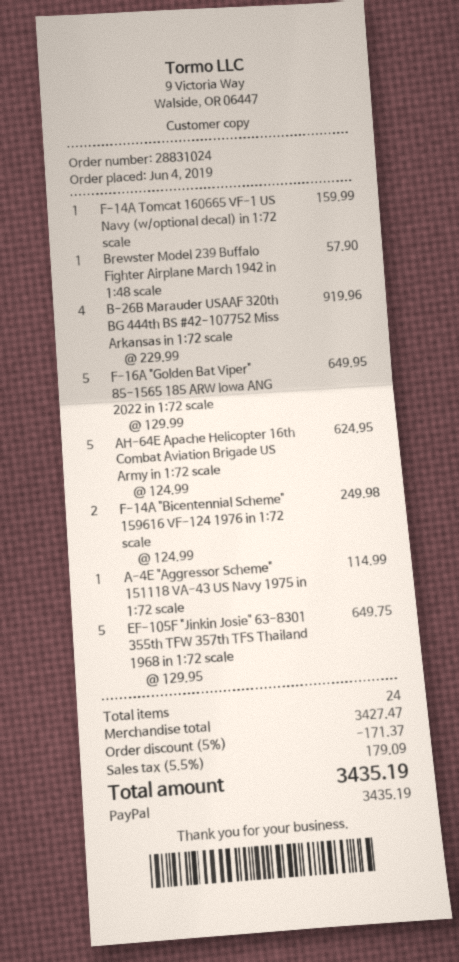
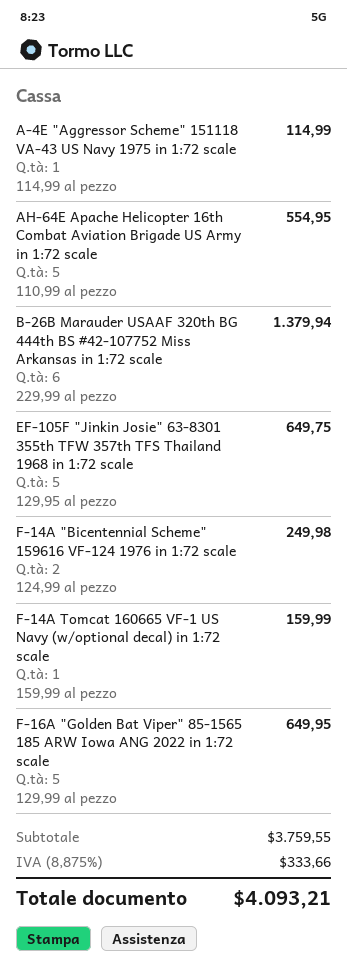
Brewster Model 239 Buffalo Fighter Airplane March 1942 in 1:48 scale: 1 x 57.90 = 57.90 -> none
B-26B Marauder USAAF 320th BG 444th BS #42-107752 Miss Arkansas in 1:72 scale: 4 x 229.99 = 919.96 -> 6 x 229.99 = 1379.94
AH-64E Apache Helicopter 16th Combat Aviation Brigade US Army in 1:72 scale: 5 x 124.99 = 624.95 -> 5 x 110.99 = 554.95
subtotal: 3427.47 -> 3759.55
discount: 5% = 171.37 -> none
tax: 5.5% = 179.09 -> 8.875% = 333.66
total: 3435.19 -> 4093.21

